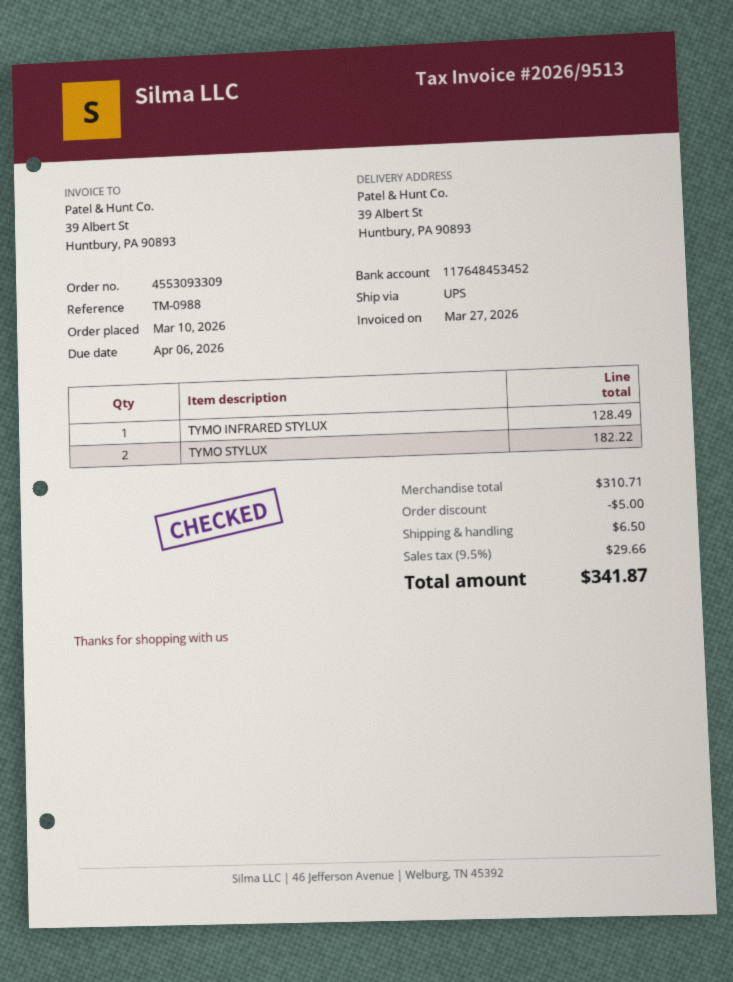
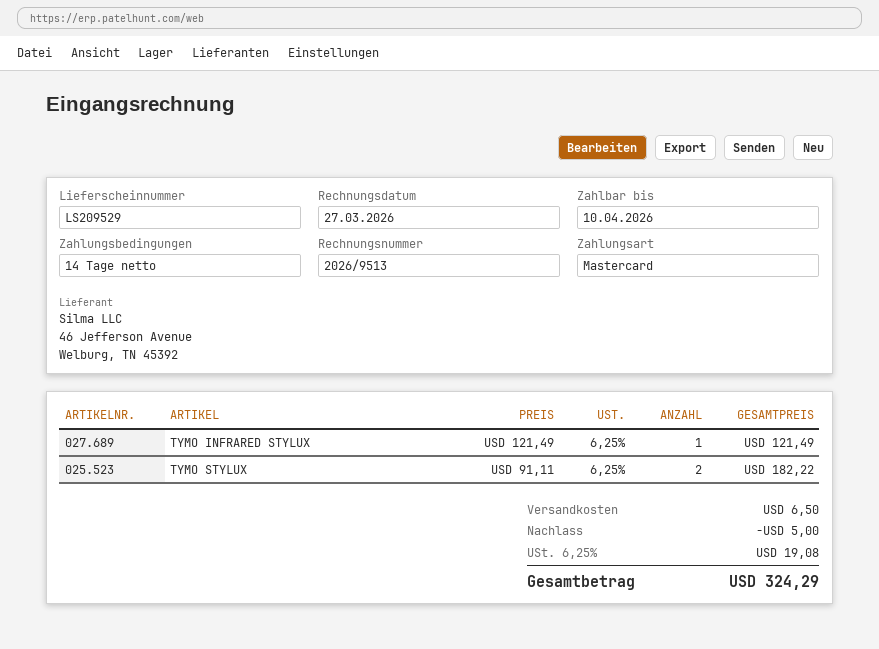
due date: 2026-04-06 -> 2026-04-10
TYMO INFRARED STYLUX: 1 for 128.49 -> 1 for 121.49
tax: 9.5% = 29.66 -> 6.25% = 19.08
total: 341.87 -> 324.29

